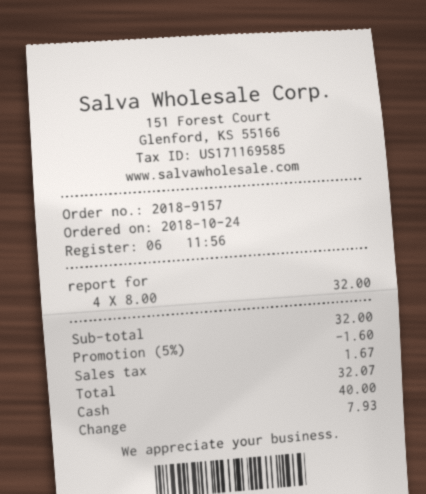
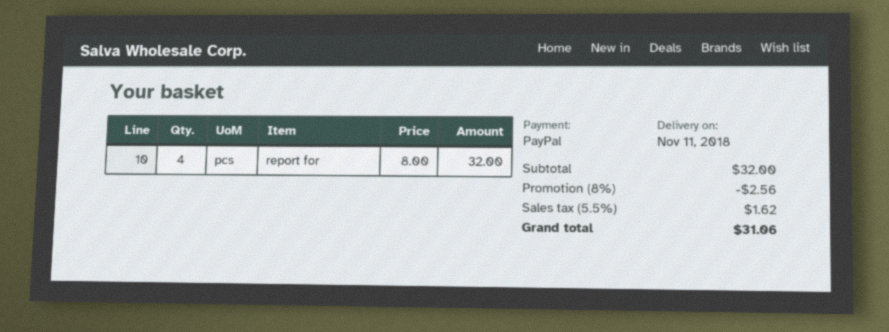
payment method: cash -> PayPal
discount: 5% = 1.60 -> 8% = 2.56
tax: 1.67 -> 1.62
total: 32.07 -> 31.06

